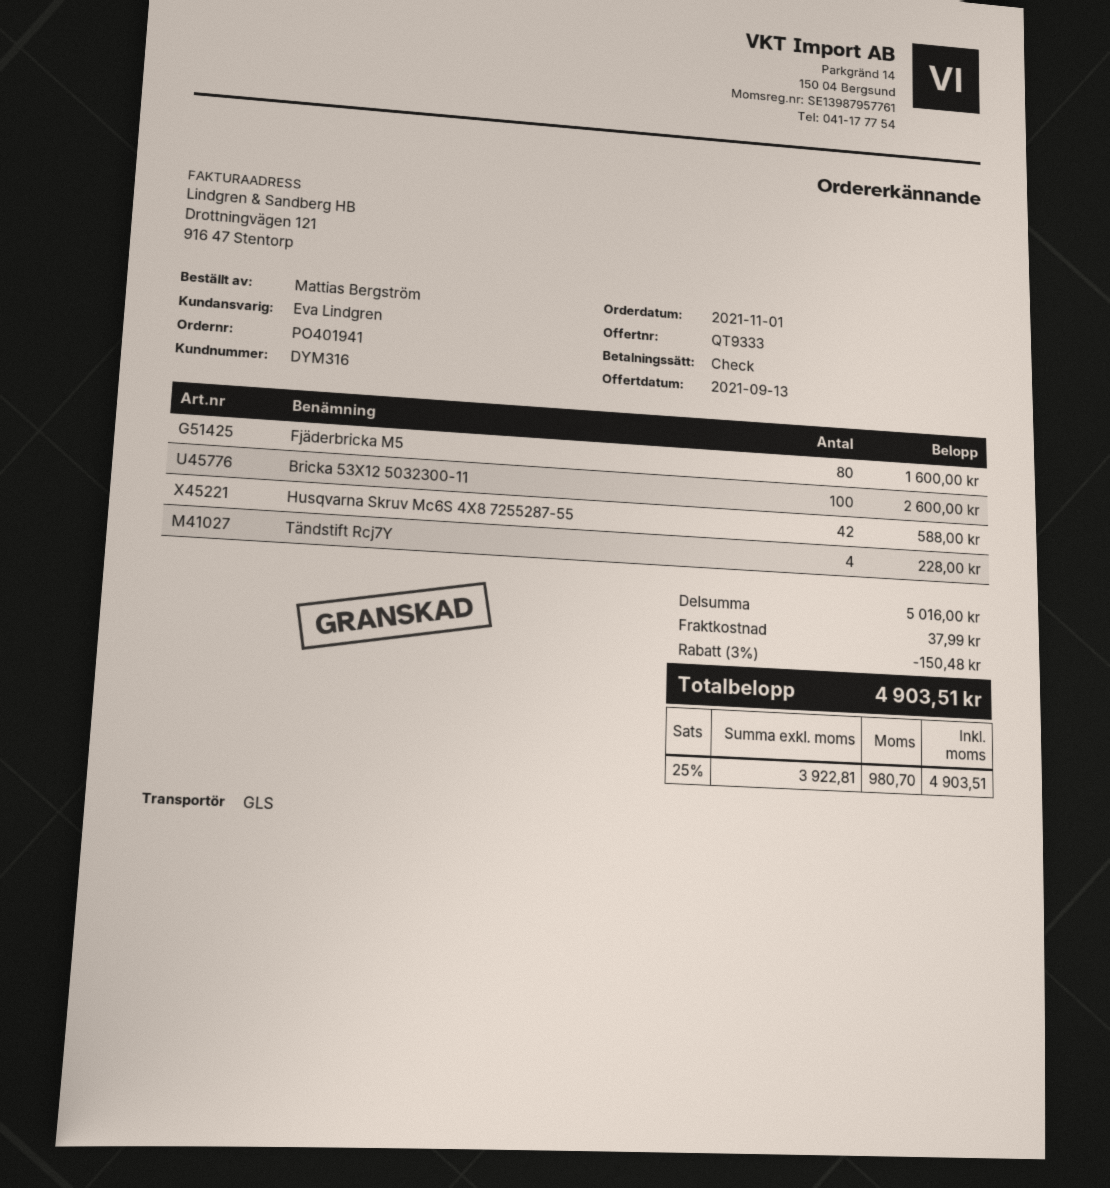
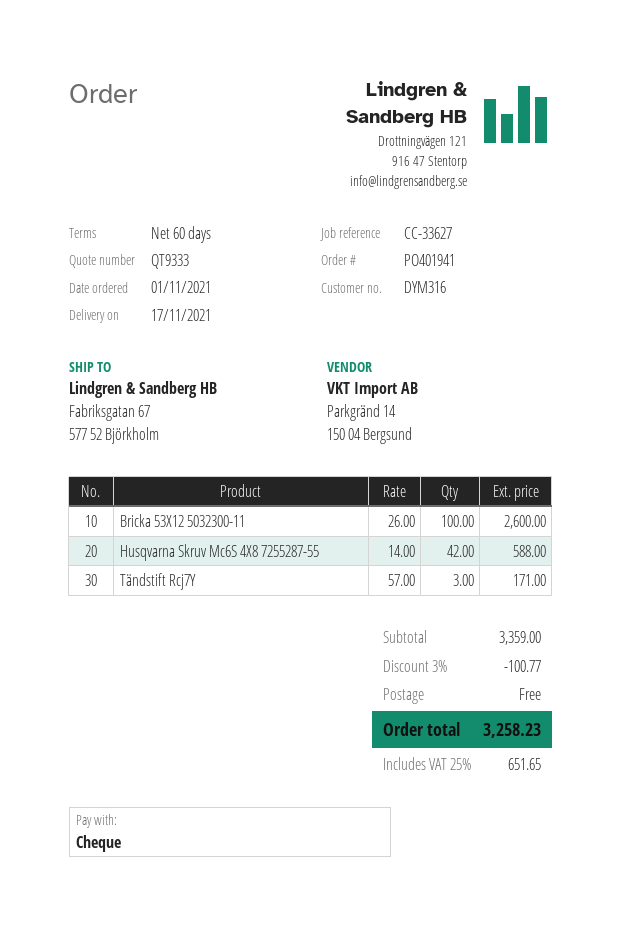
Fjäderbricka M5: 80 for 1600.00 -> none
Tändstift Rcj7Y: 4 for 228.00 -> 3 for 171.00
subtotal: 5016.00 -> 3359.00
discount: 3% = 150.48 -> 3% = 100.77
shipping: 37.99 -> 0.00
tax: 25% = 980.70 -> 25% = 651.65
total: 4903.51 -> 3258.23

